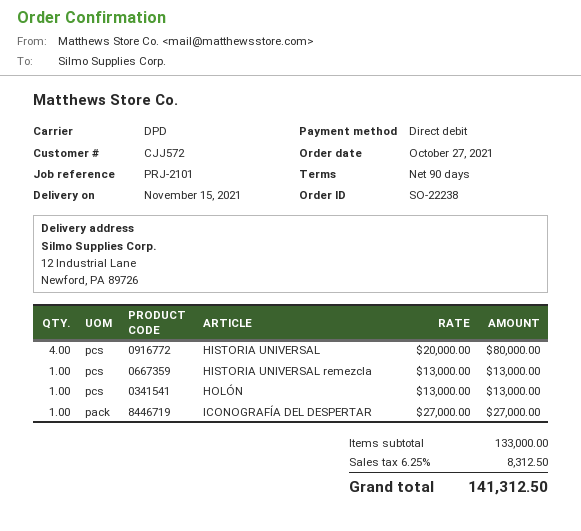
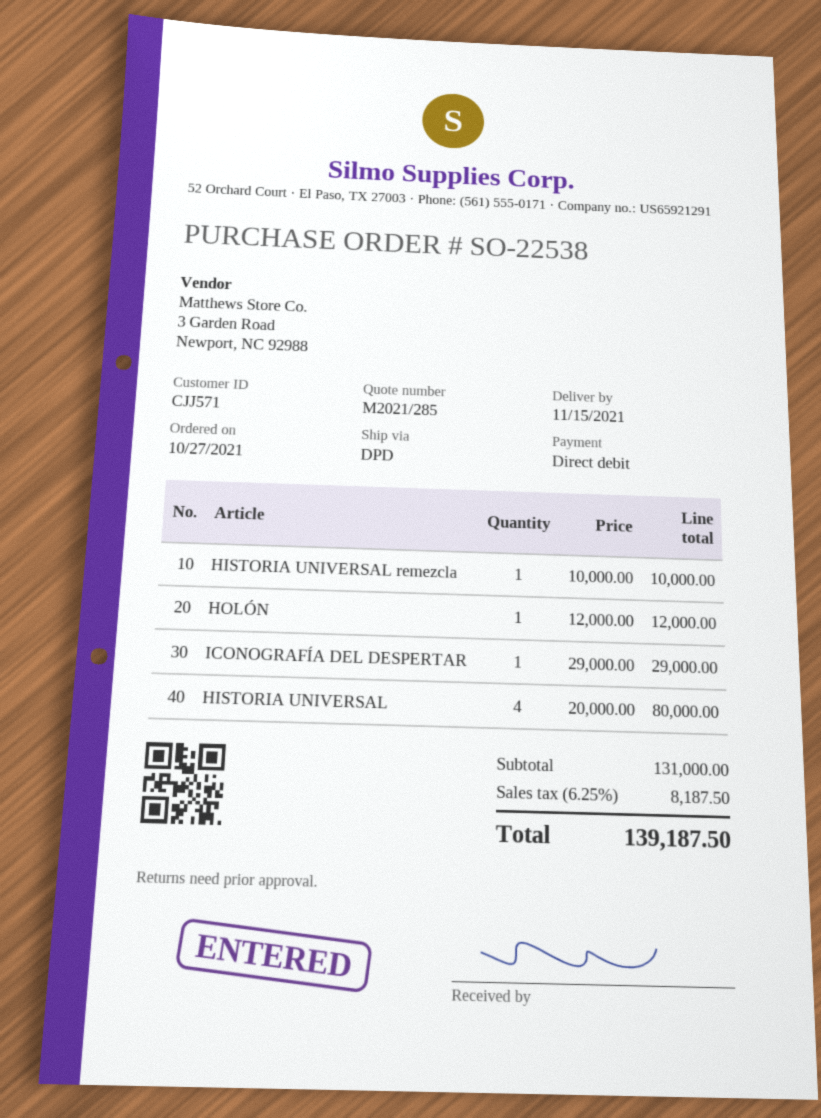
order number: SO-22238 -> SO-22538
customer number: CJJ572 -> CJJ571
HISTORIA UNIVERSAL remezcla: 1 x 13000.00 = 13000.00 -> 1 x 10000.00 = 10000.00
HOLÓN: 1 x 13000.00 = 13000.00 -> 1 x 12000.00 = 12000.00
ICONOGRAFÍA DEL DESPERTAR: 1 x 27000.00 = 27000.00 -> 1 x 29000.00 = 29000.00
subtotal: 133000.00 -> 131000.00
tax: 6.25% = 8312.50 -> 6.25% = 8187.50
total: 141312.50 -> 139187.50

